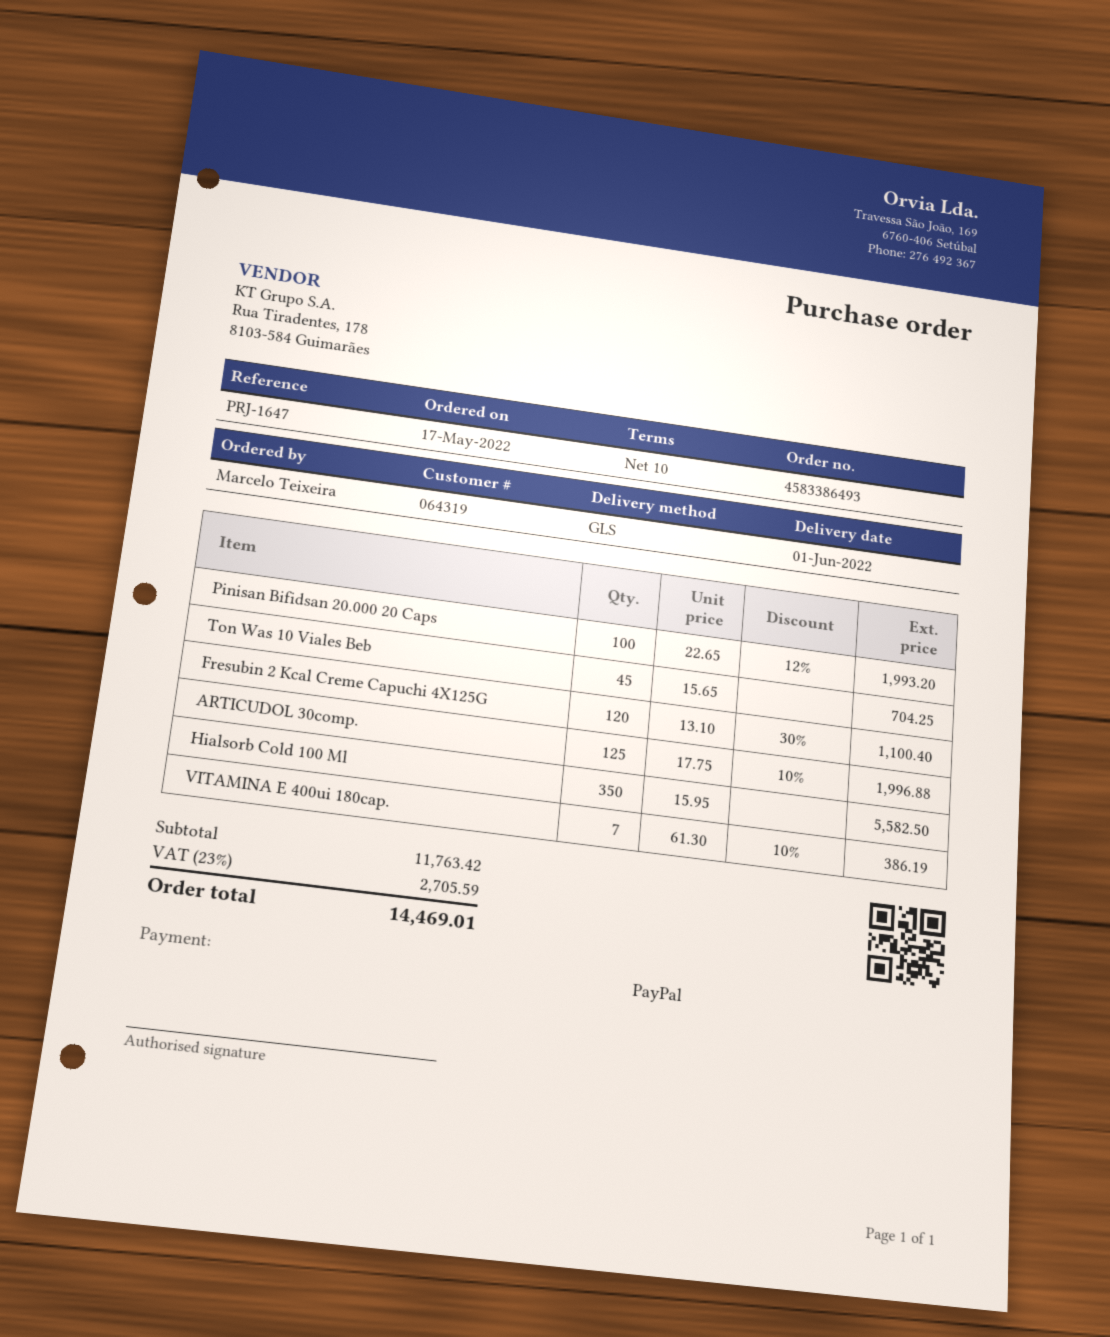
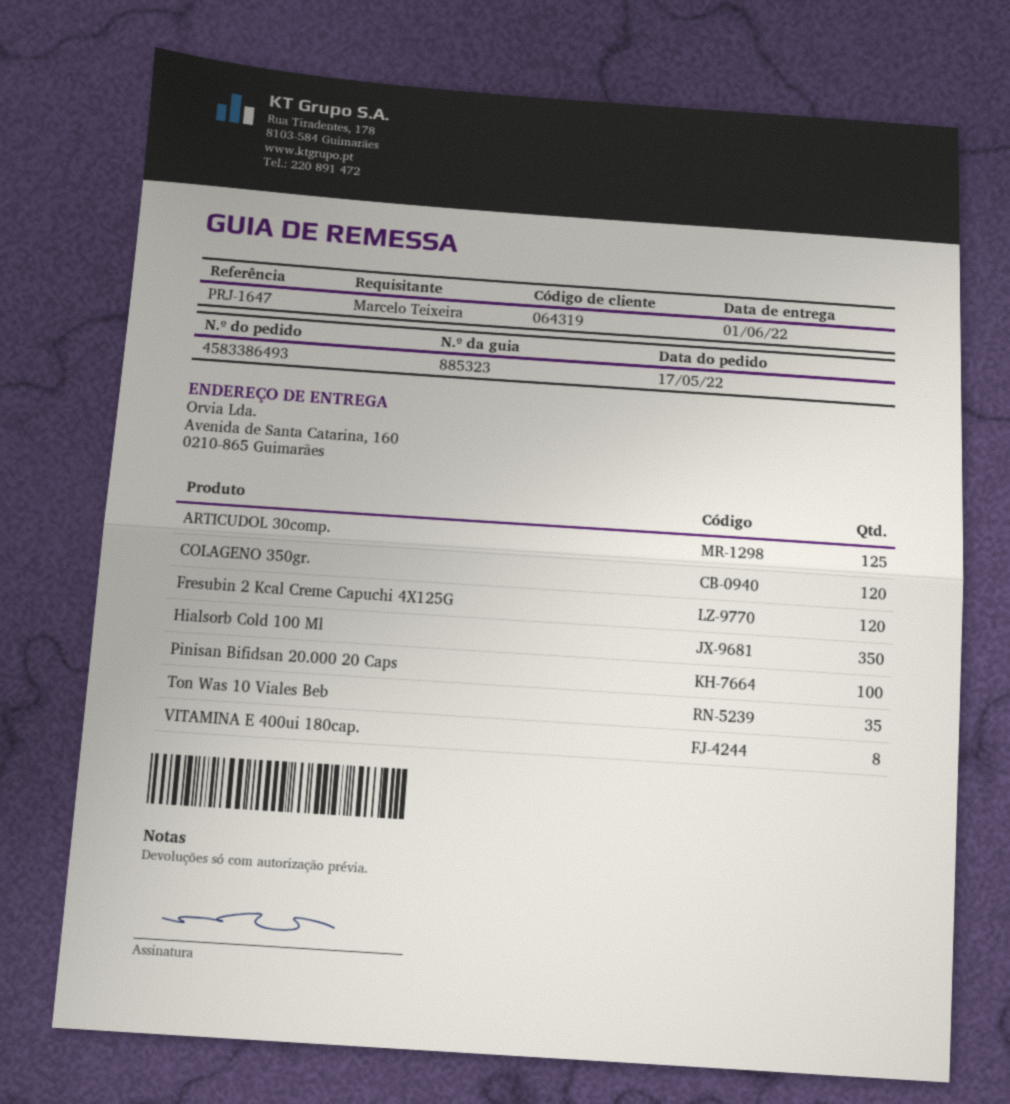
Ton Was 10 Viales Beb: 45 -> 35
VITAMINA E 400ui 180cap.: 7 -> 8
COLAGENO 350gr.: none -> 120

